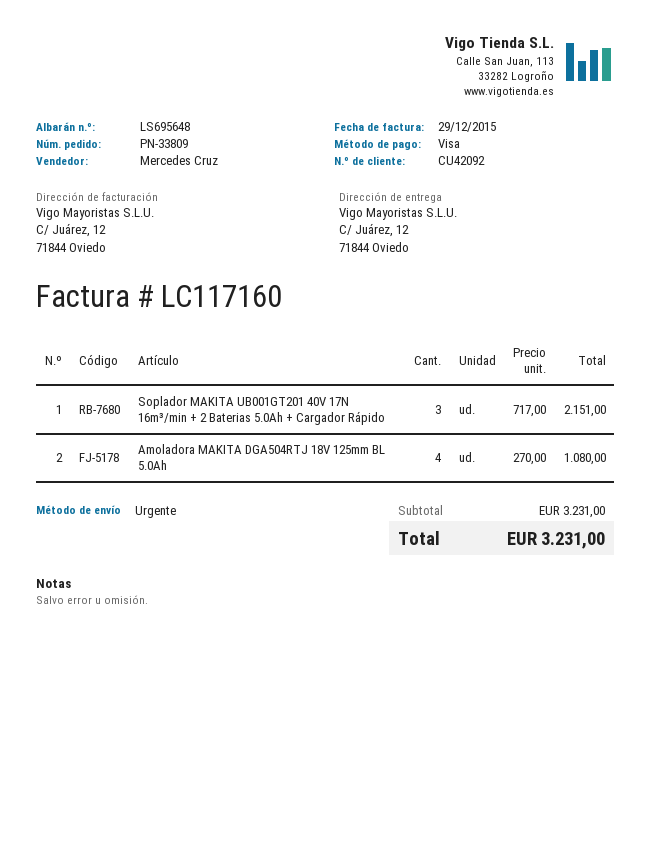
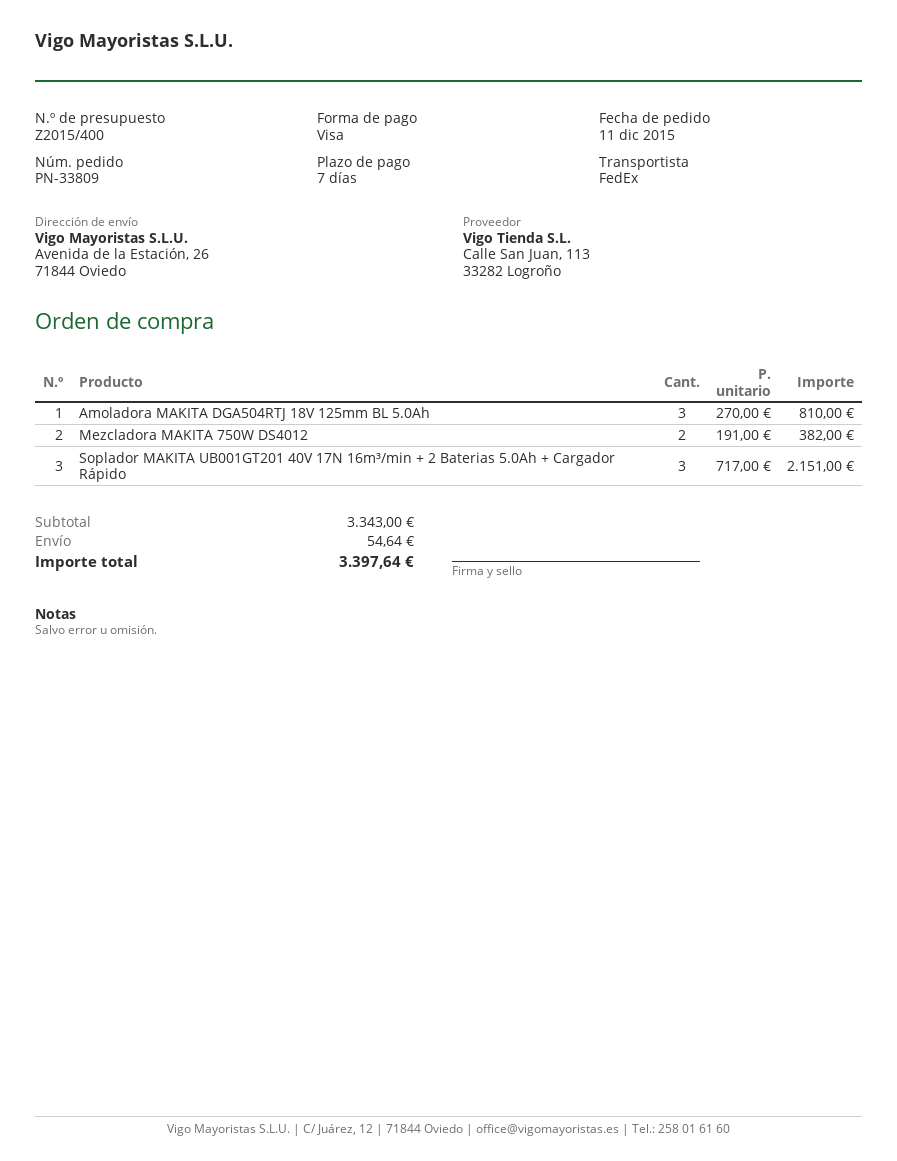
shipping method: express -> FedEx
ship to: C/ Juárez, 12, 71844 Oviedo -> Avenida de la Estación, 26, 71844 Oviedo
Amoladora MAKITA DGA504RTJ 18V 125mm BL 5.0Ah: 4 x 270.00 = 1080.00 -> 3 x 270.00 = 810.00
Mezcladora MAKITA 750W DS4012: none -> 2 x 191.00 = 382.00
subtotal: 3231.00 -> 3343.00
shipping: none -> 54.64
total: 3231.00 -> 3397.64

